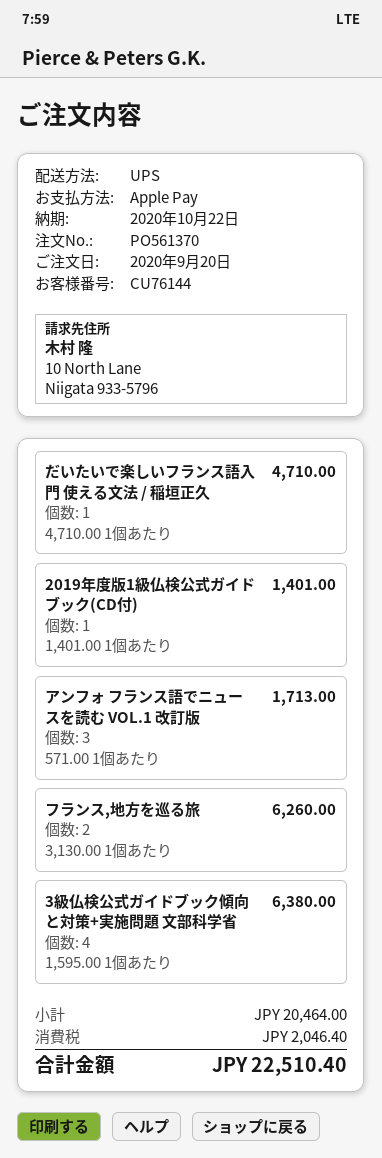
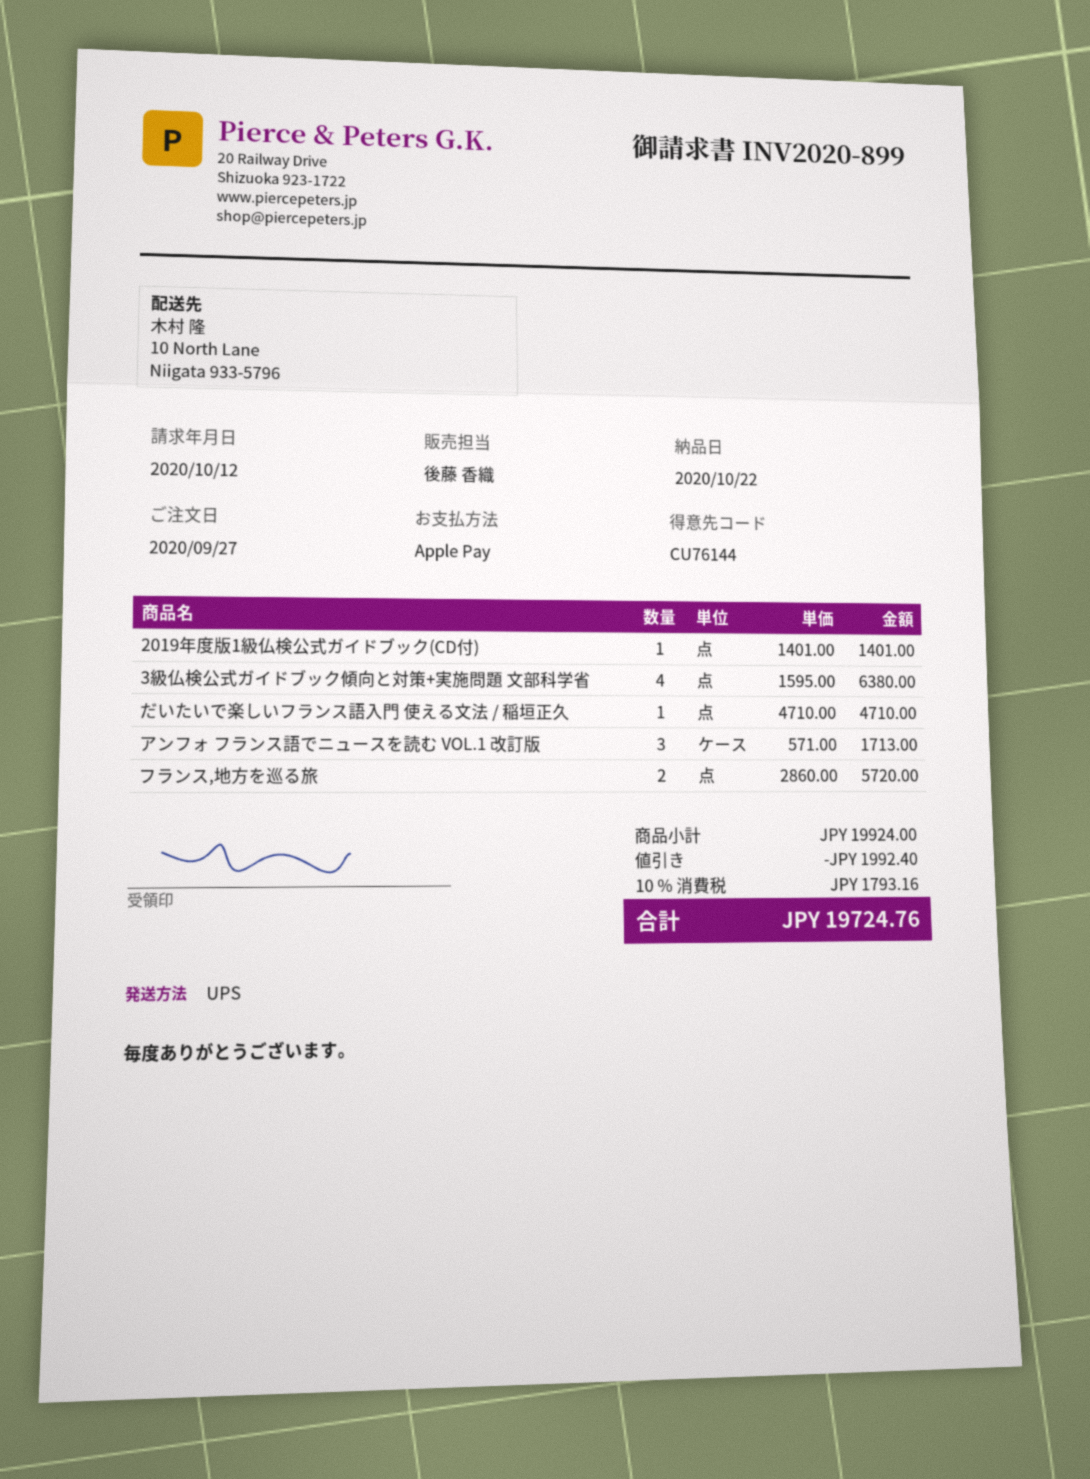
order date: 2020-09-20 -> 2020-09-27
フランス,地方を巡る旅: 2 x 3130.00 = 6260.00 -> 2 x 2860.00 = 5720.00
subtotal: 20464.00 -> 19924.00
discount: none -> 1992.40
tax: 2046.40 -> 1793.16
total: 22510.40 -> 19724.76

